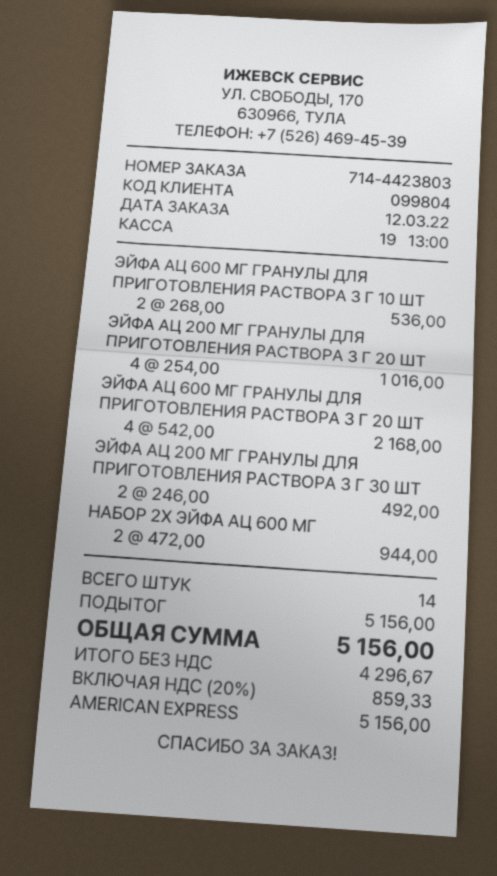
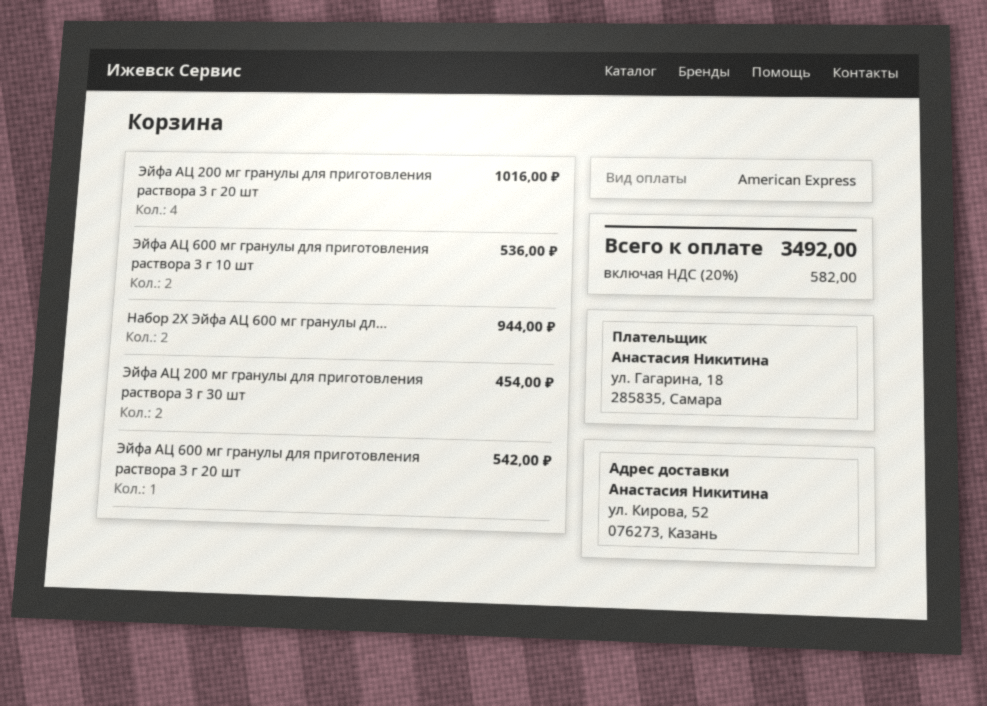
ЭЙФА АЦ 600 МГ ГРАНУЛЫ ДЛЯ ПРИГОТОВЛЕНИЯ РАСТВОРА 3 Г 20 ШТ: 4 for 2168.00 -> 1 for 542.00
ЭЙФА АЦ 200 МГ ГРАНУЛЫ ДЛЯ ПРИГОТОВЛЕНИЯ РАСТВОРА 3 Г 30 ШТ: 2 for 492.00 -> 2 for 454.00
tax: 20% = 859.33 -> 20% = 582.00
total: 5156.00 -> 3492.00

